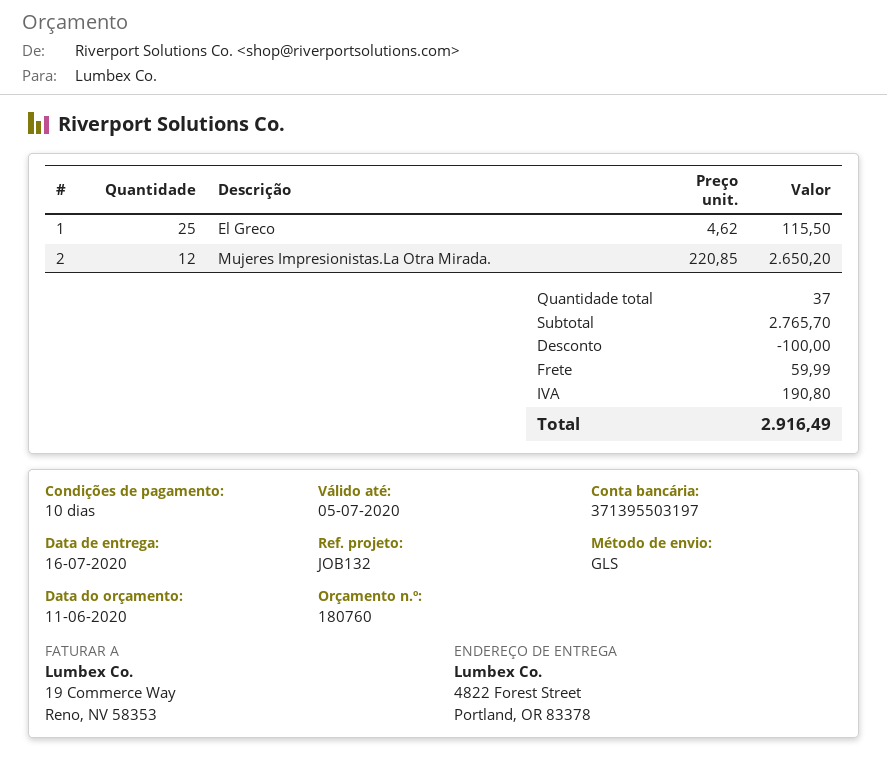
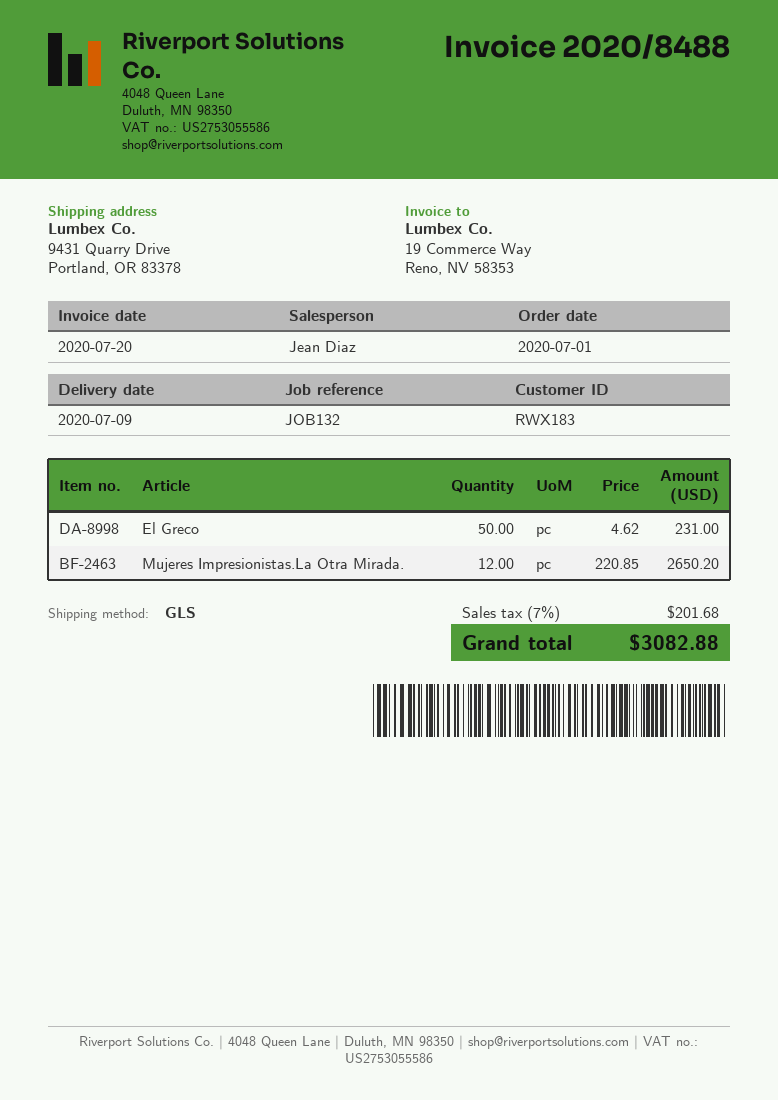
delivery date: 2020-07-16 -> 2020-07-09
ship to: 4822 Forest Street, Portland, OR 83378 -> 9431 Quarry Drive, Portland, OR 83378
El Greco: 25 x 4.62 = 115.50 -> 50 x 4.62 = 231.00
discount: 100.00 -> none
shipping: 59.99 -> none
tax: 190.80 -> 201.68
total: 2916.49 -> 3082.88

